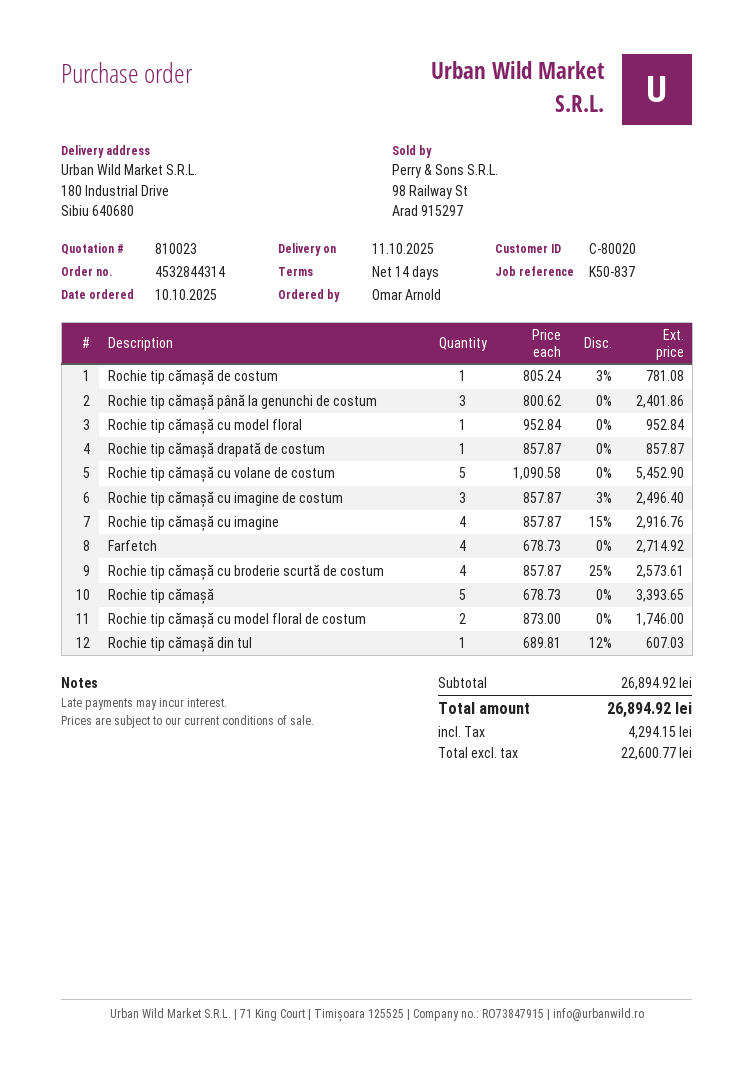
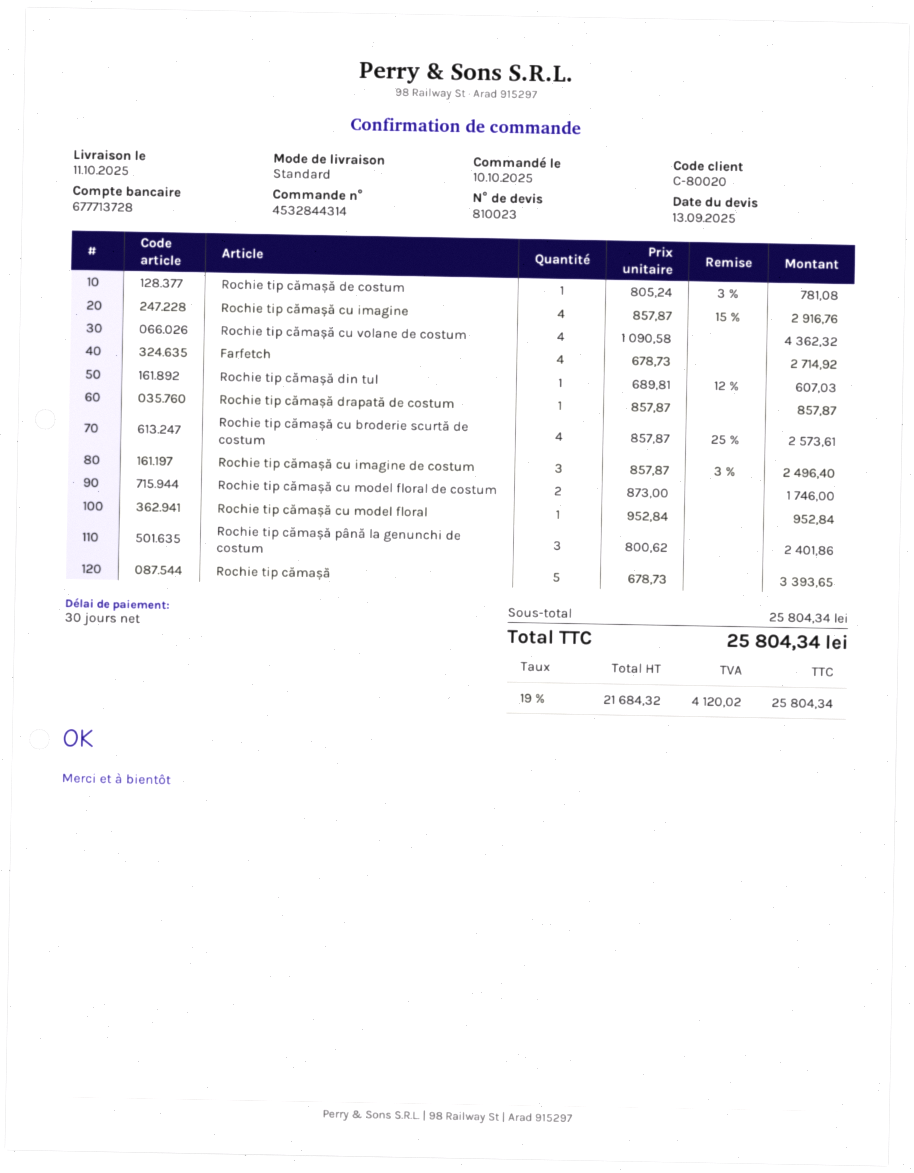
payment terms: 14 days -> 30 days
Rochie tip cămașă cu volane de costum: 5 x 1090.58 = 5452.90 -> 4 x 1090.58 = 4362.32
subtotal: 26894.92 -> 25804.34
net: 22600.77 -> 21684.32
tax: 4294.15 -> 4120.02
total: 26894.92 -> 25804.34

